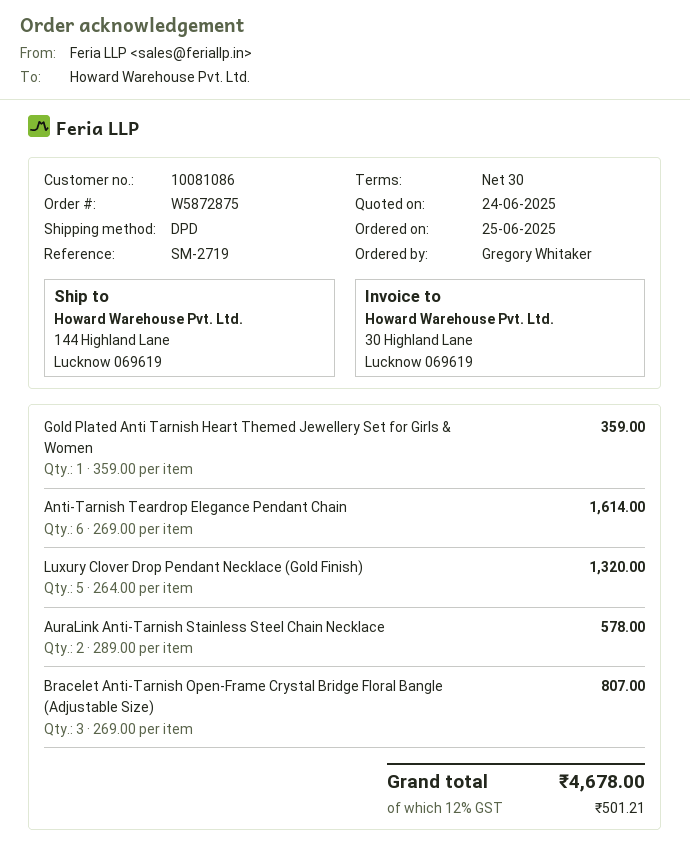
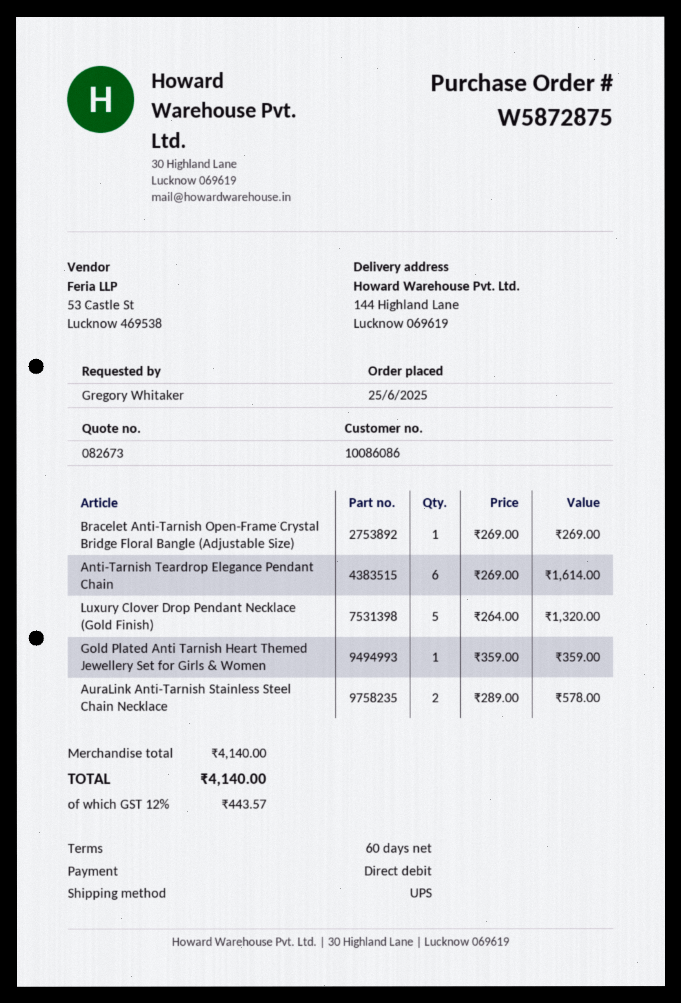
payment terms: 30 days -> 60 days
customer number: 10081086 -> 10086086
shipping method: DPD -> UPS
Bracelet Anti-Tarnish Open-Frame Crystal Bridge Floral Bangle (Adjustable Size): 3 x 269.00 = 807.00 -> 1 x 269.00 = 269.00
tax: 12% = 501.21 -> 12% = 443.57
total: 4678.00 -> 4140.00

